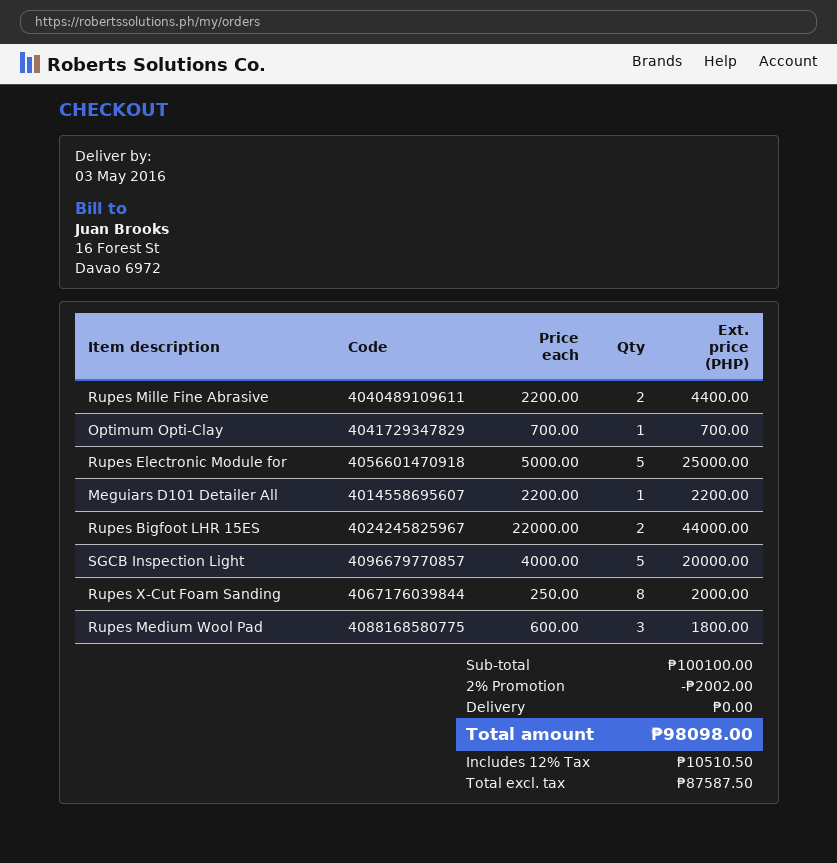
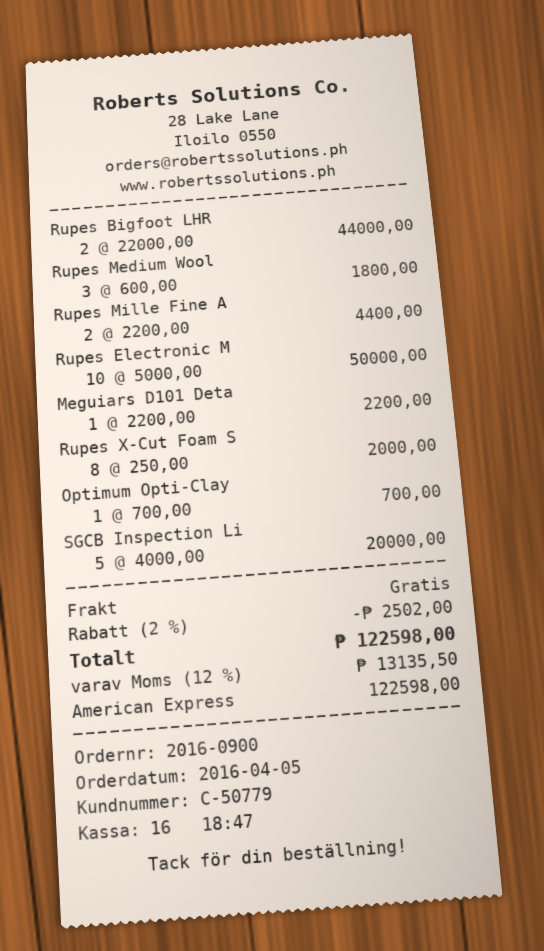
Rupes Electronic Module for: 5 x 5000.00 = 25000.00 -> 10 x 5000.00 = 50000.00
discount: 2% = 2002.00 -> 2% = 2502.00
tax: 12% = 10510.50 -> 12% = 13135.50
total: 98098.00 -> 122598.00

